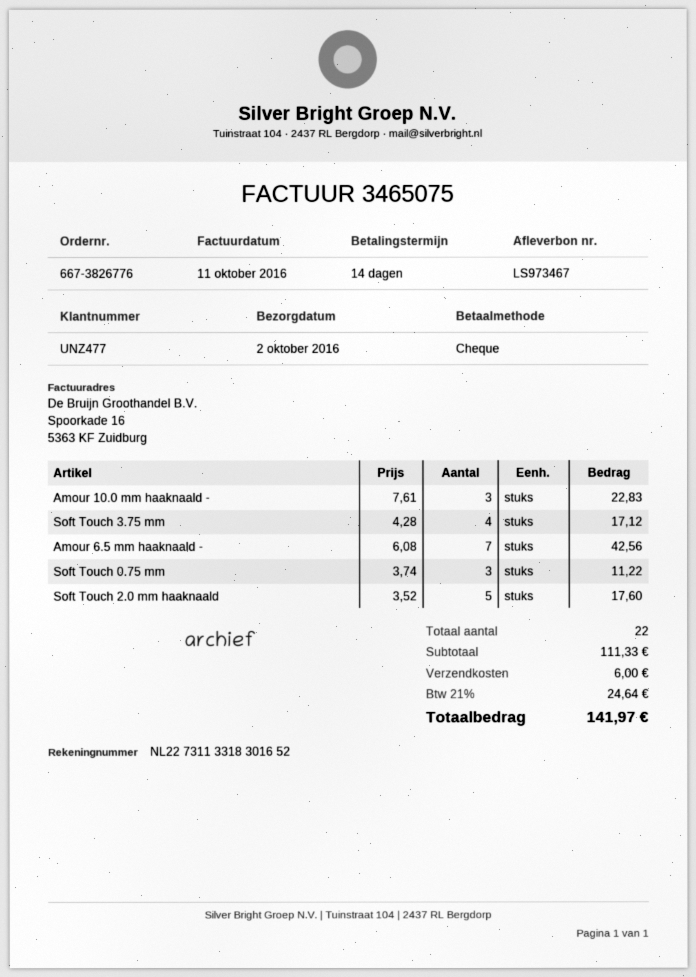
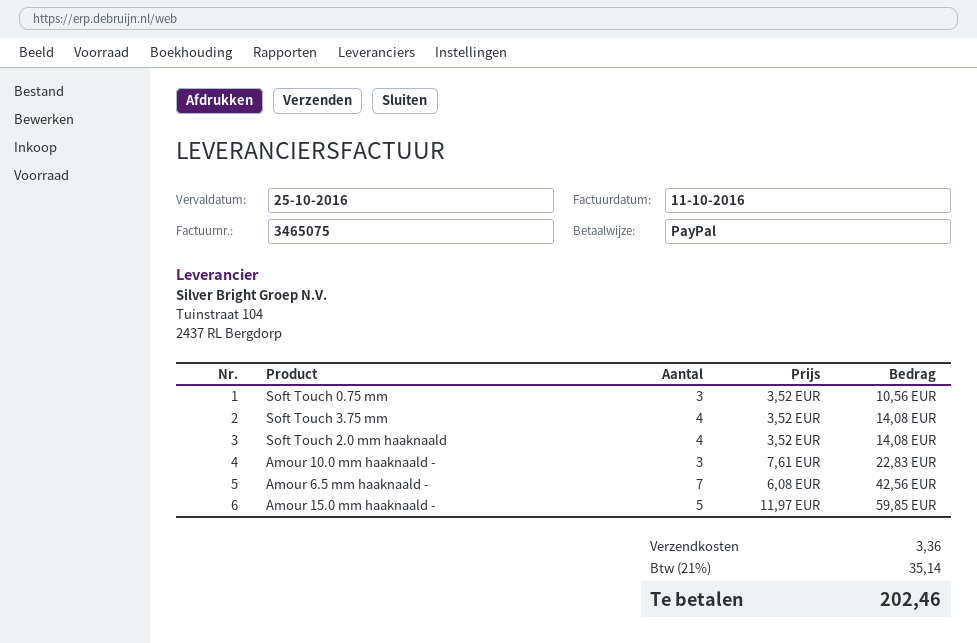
payment method: cheque -> PayPal
Soft Touch 3.75 mm: 4 x 4.28 = 17.12 -> 4 x 3.52 = 14.08
Soft Touch 0.75 mm: 3 x 3.74 = 11.22 -> 3 x 3.52 = 10.56
Soft Touch 2.0 mm haaknaald: 5 x 3.52 = 17.60 -> 4 x 3.52 = 14.08
Amour 15.0 mm haaknaald -: none -> 5 x 11.97 = 59.85
shipping: 6.00 -> 3.36
tax: 21% = 24.64 -> 21% = 35.14
total: 141.97 -> 202.46

